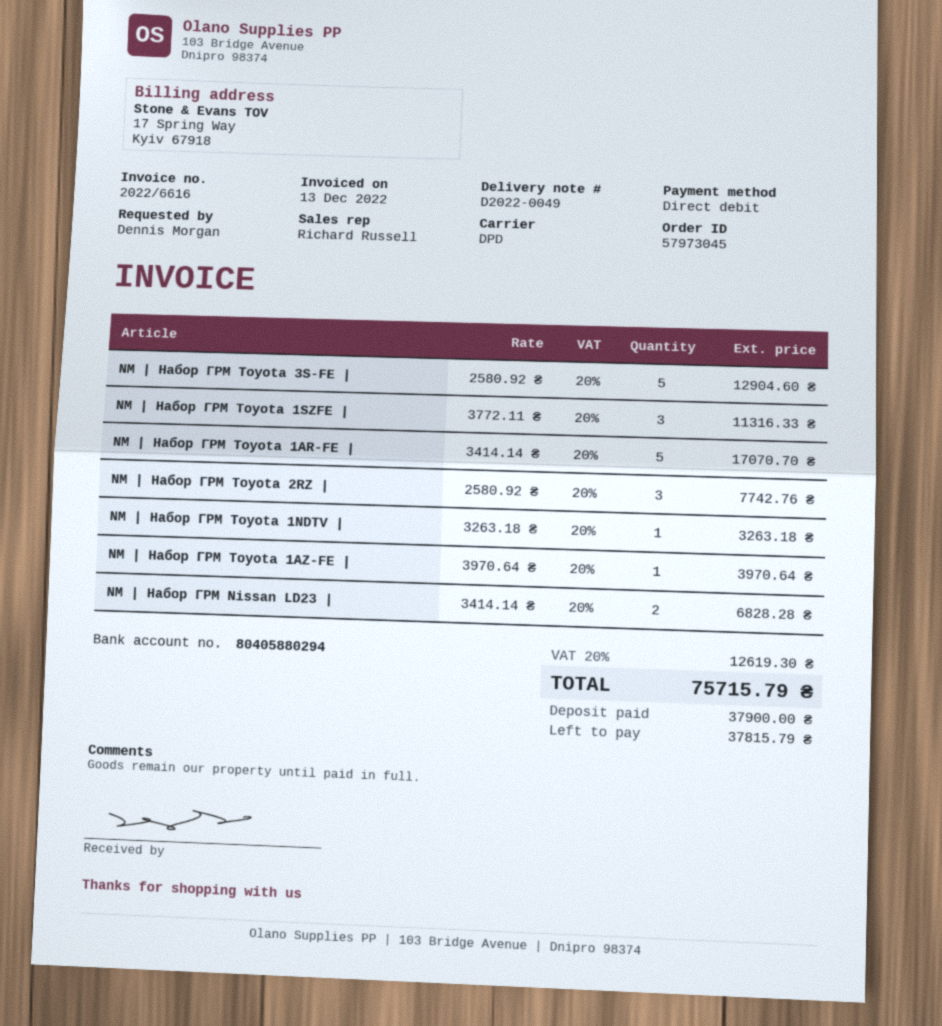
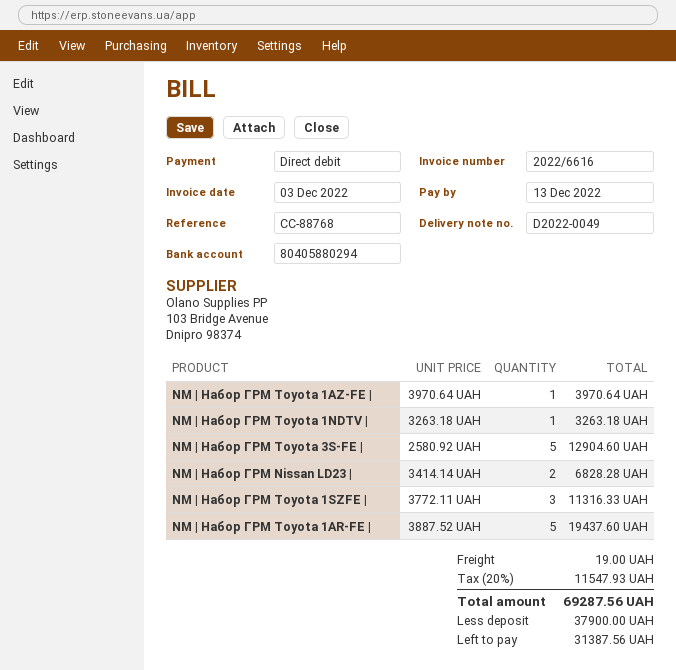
invoice date: 2022-12-13 -> 2022-12-03
NM | Набор ГРМ Toyota 1AR-FE |: 5 x 3414.14 = 17070.70 -> 5 x 3887.52 = 19437.60
NM | Набор ГРМ Toyota 2RZ |: 3 x 2580.92 = 7742.76 -> none
shipping: none -> 19.00
tax: 20% = 12619.30 -> 20% = 11547.93
total: 75715.79 -> 69287.56
balance: 37815.79 -> 31387.56

